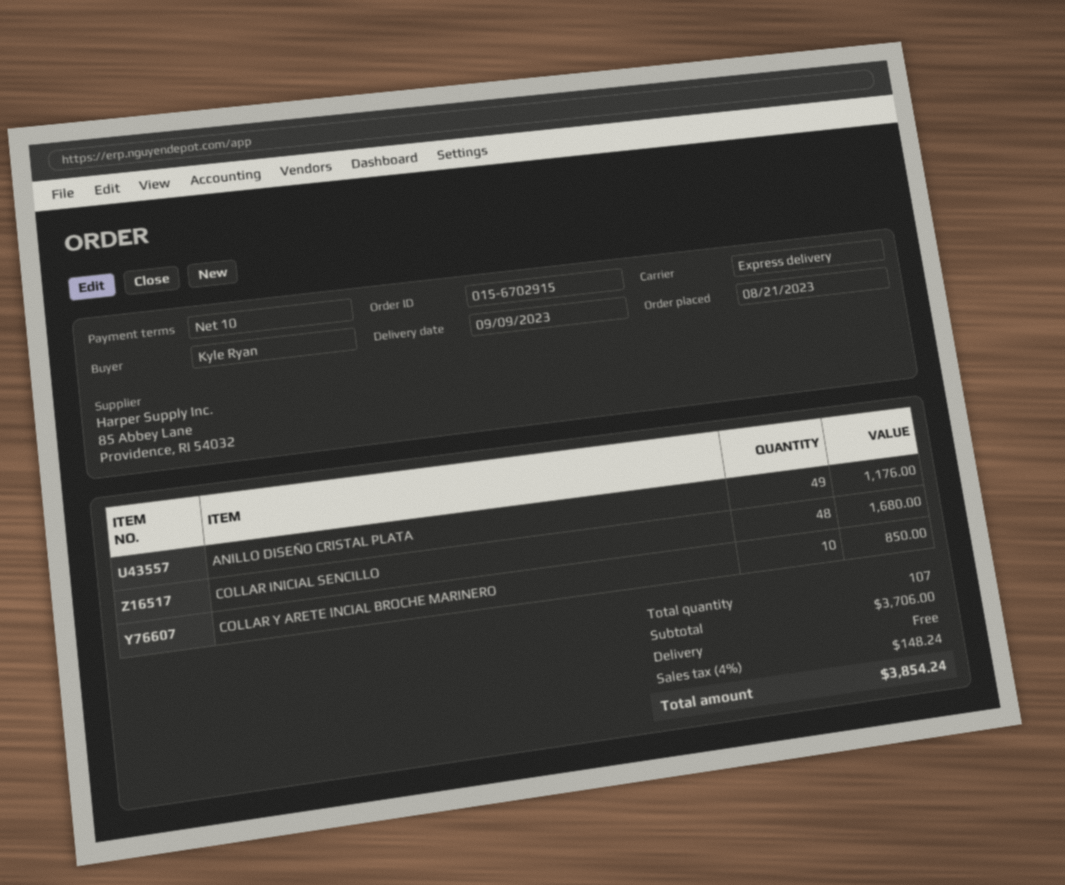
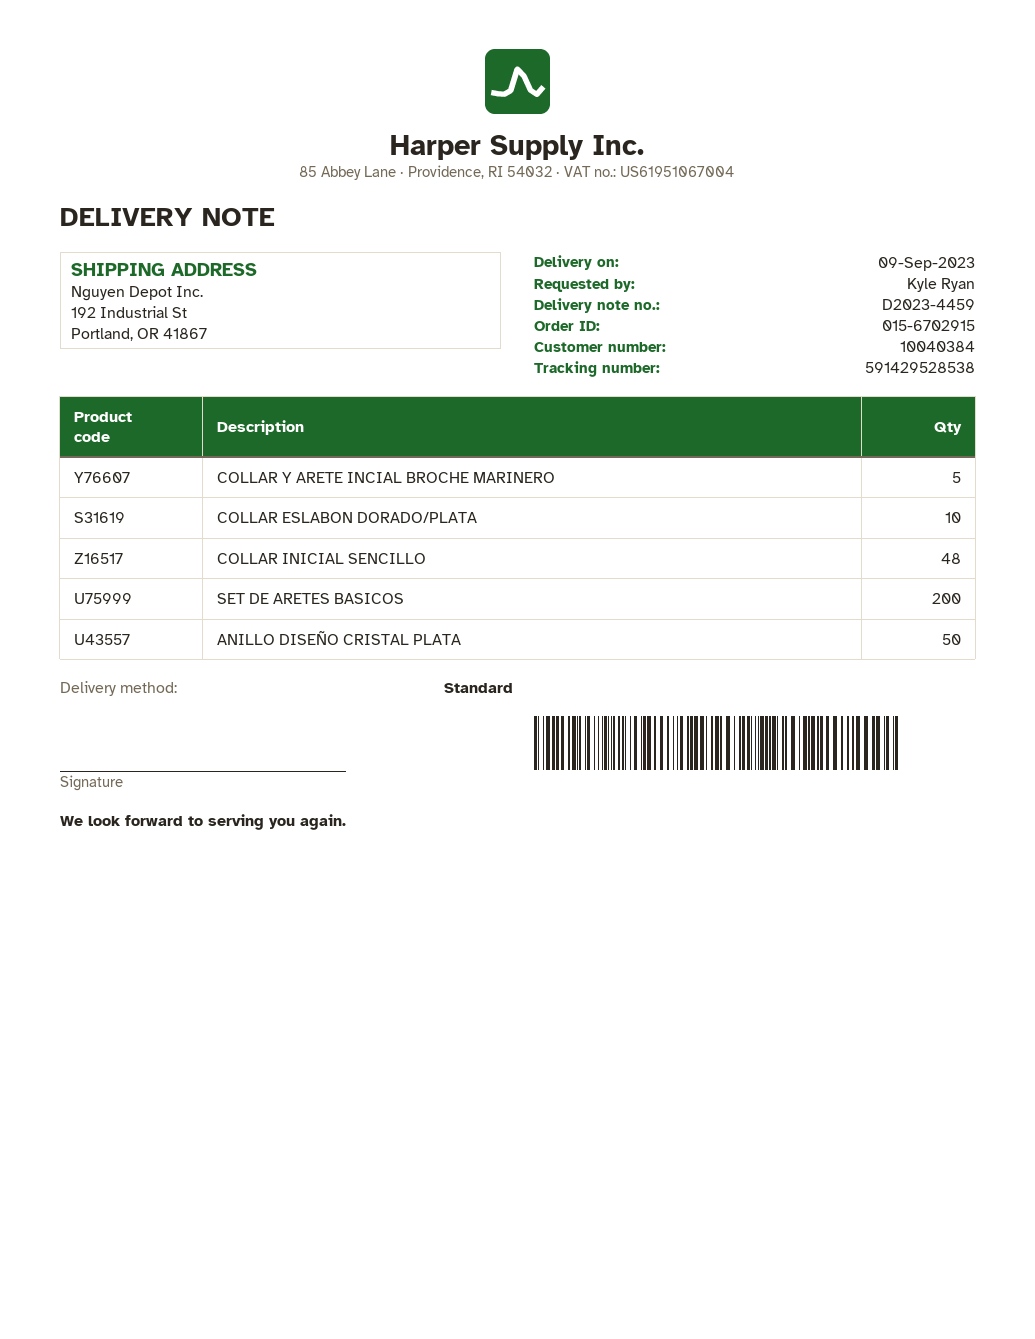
shipping method: express -> standard
ANILLO DISEÑO CRISTAL PLATA: 49 -> 50
COLLAR Y ARETE INCIAL BROCHE MARINERO: 10 -> 5
COLLAR ESLABON DORADO/PLATA: none -> 10
SET DE ARETES BASICOS: none -> 200

